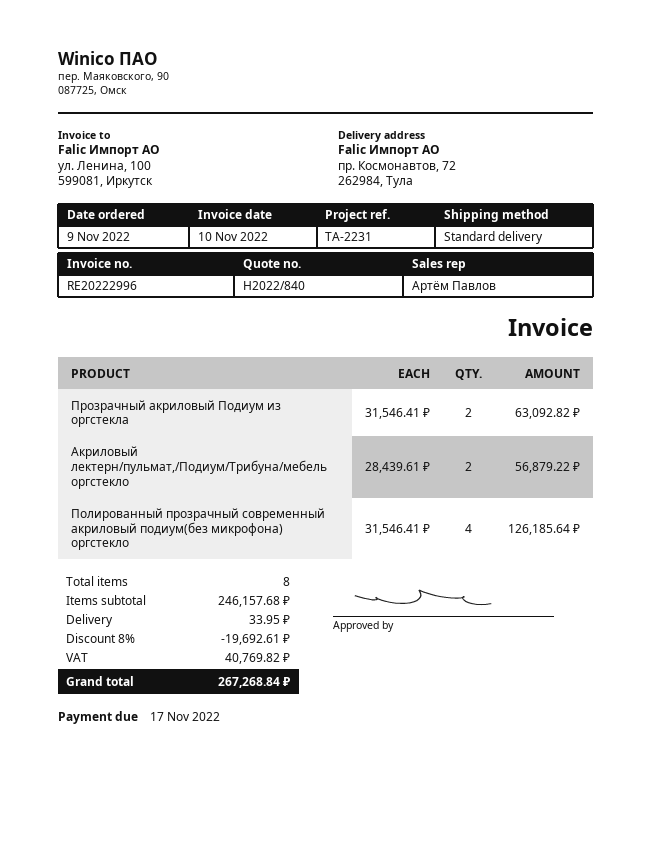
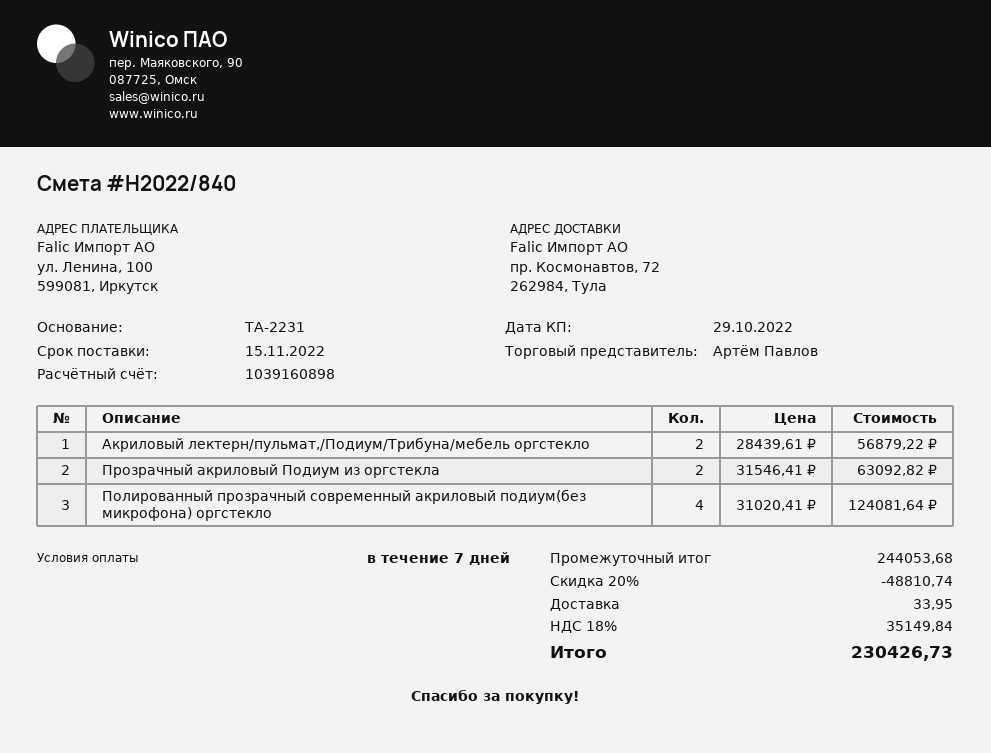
Полированный прозрачный современный акриловый подиум(без микрофона) оргстекло: 4 x 31546.41 = 126185.64 -> 4 x 31020.41 = 124081.64
subtotal: 246157.68 -> 244053.68
discount: 8% = 19692.61 -> 20% = 48810.74
tax: 40769.82 -> 35149.84
total: 267268.84 -> 230426.73

